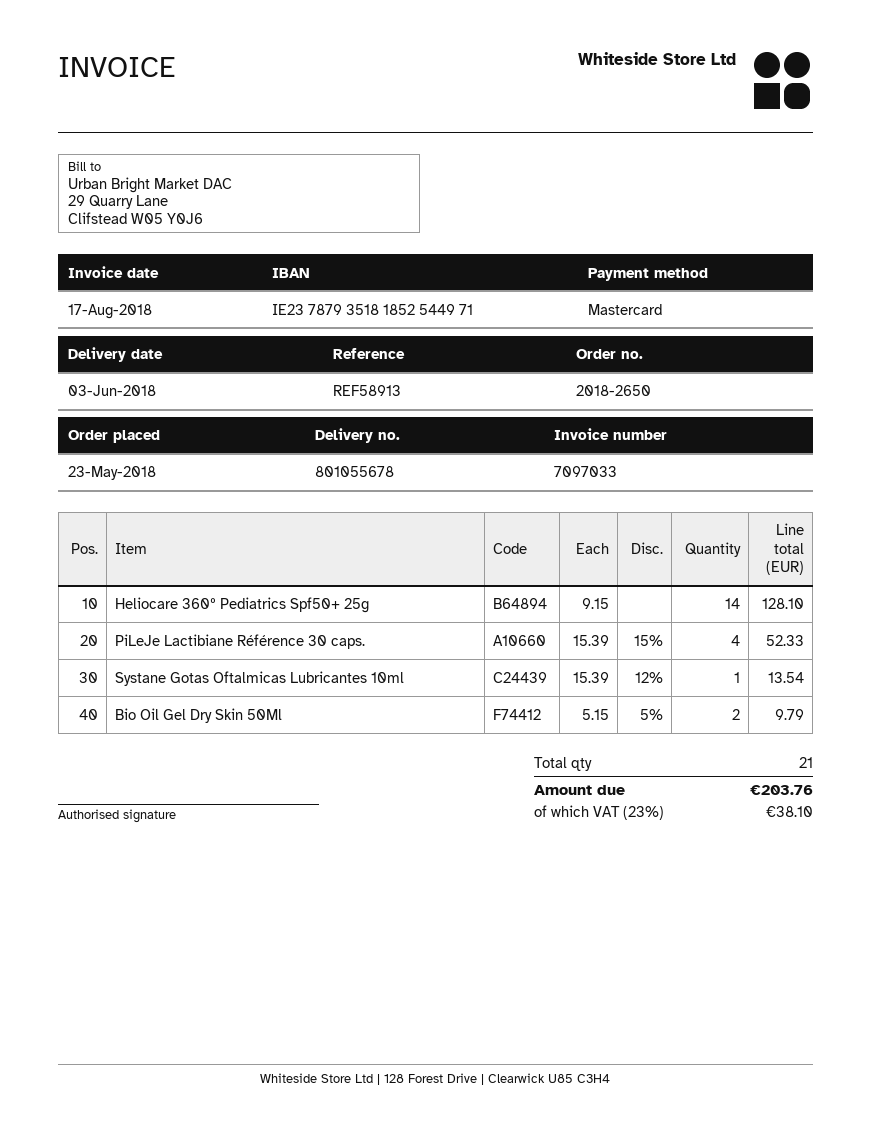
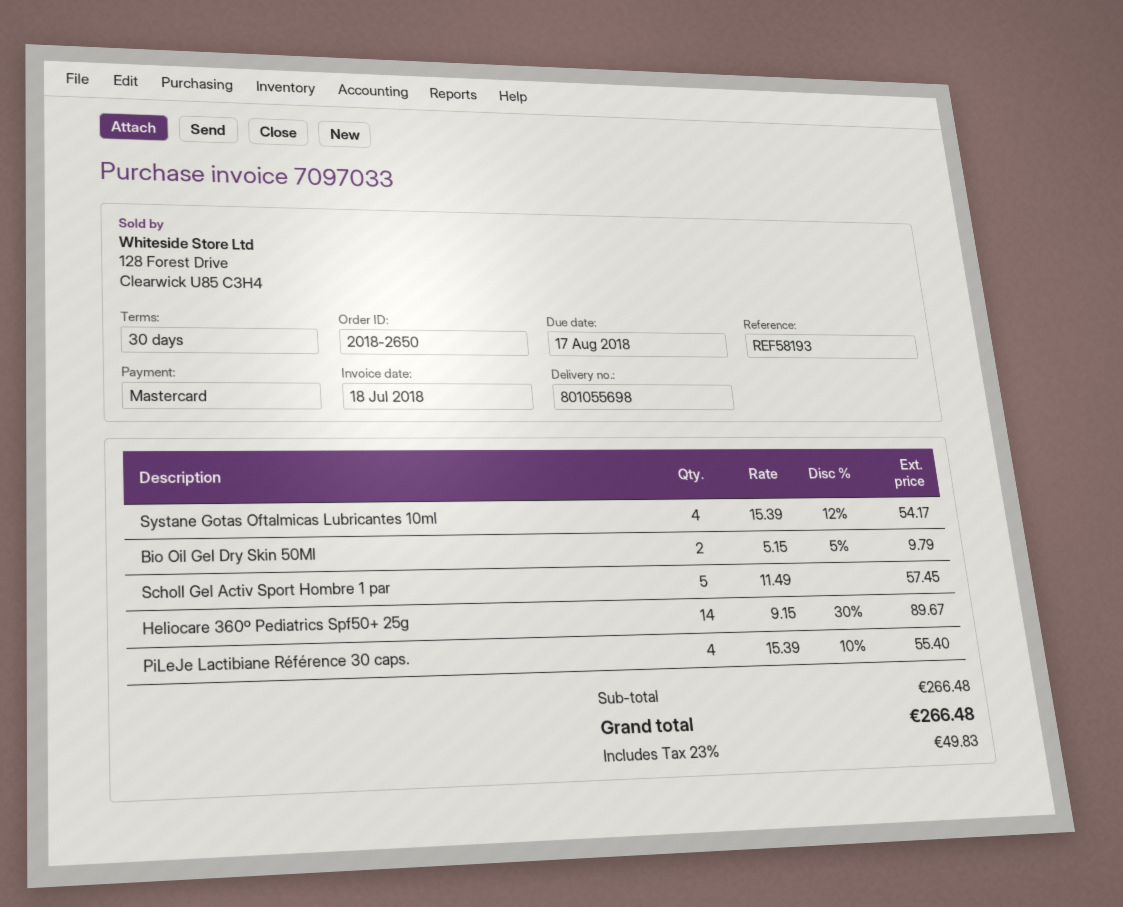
delivery note number: 801055678 -> 801055698
invoice date: 2018-08-17 -> 2018-07-18
reference: REF58913 -> REF58193
Heliocare 360º Pediatrics Spf50+ 25g: 14 x 9.15 = 128.10 -> 14 x 9.15 - 30% = 89.67
PiLeJe Lactibiane Référence 30 caps.: 4 x 15.39 - 15% = 52.33 -> 4 x 15.39 - 10% = 55.40
Systane Gotas Oftalmicas Lubricantes 10ml: 1 x 15.39 - 12% = 13.54 -> 4 x 15.39 - 12% = 54.17
Scholl Gel Activ Sport Hombre 1 par: none -> 5 x 11.49 = 57.45
tax: 23% = 38.10 -> 23% = 49.83
total: 203.76 -> 266.48

